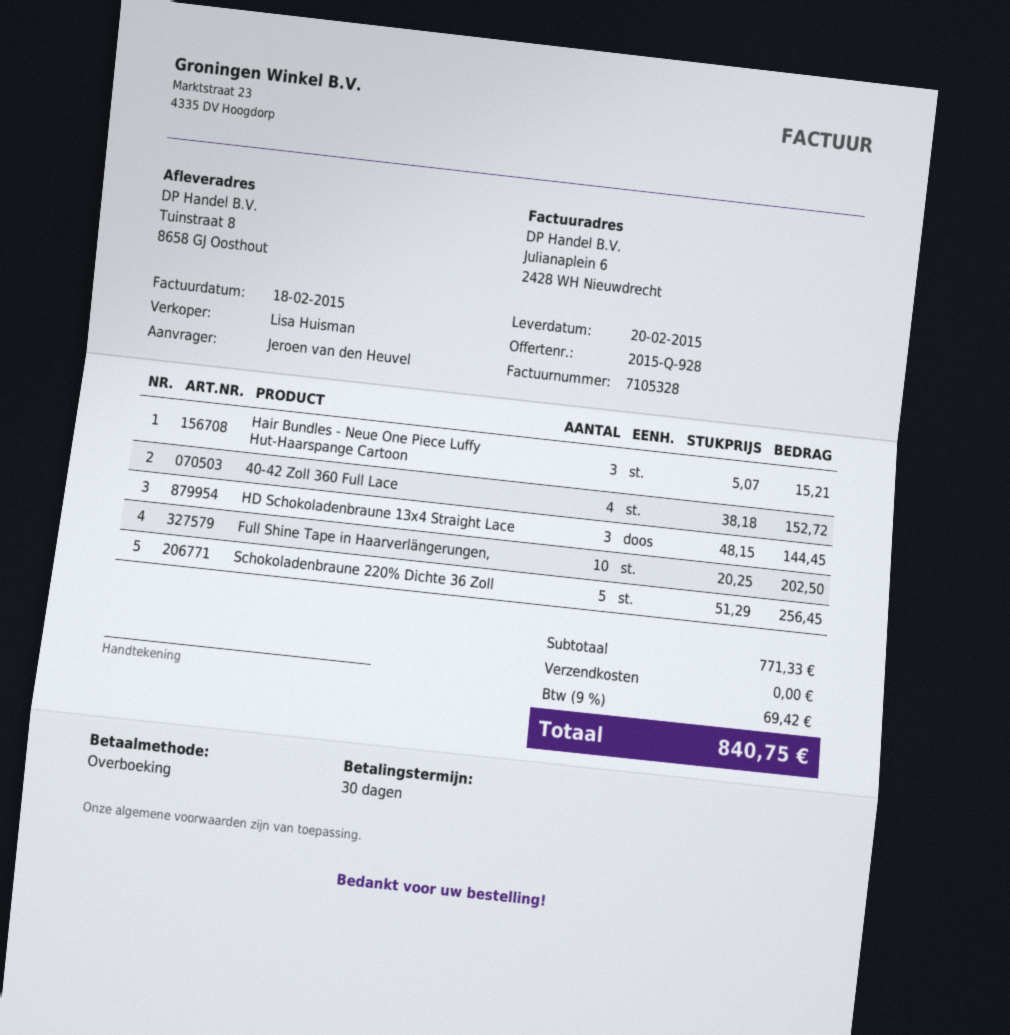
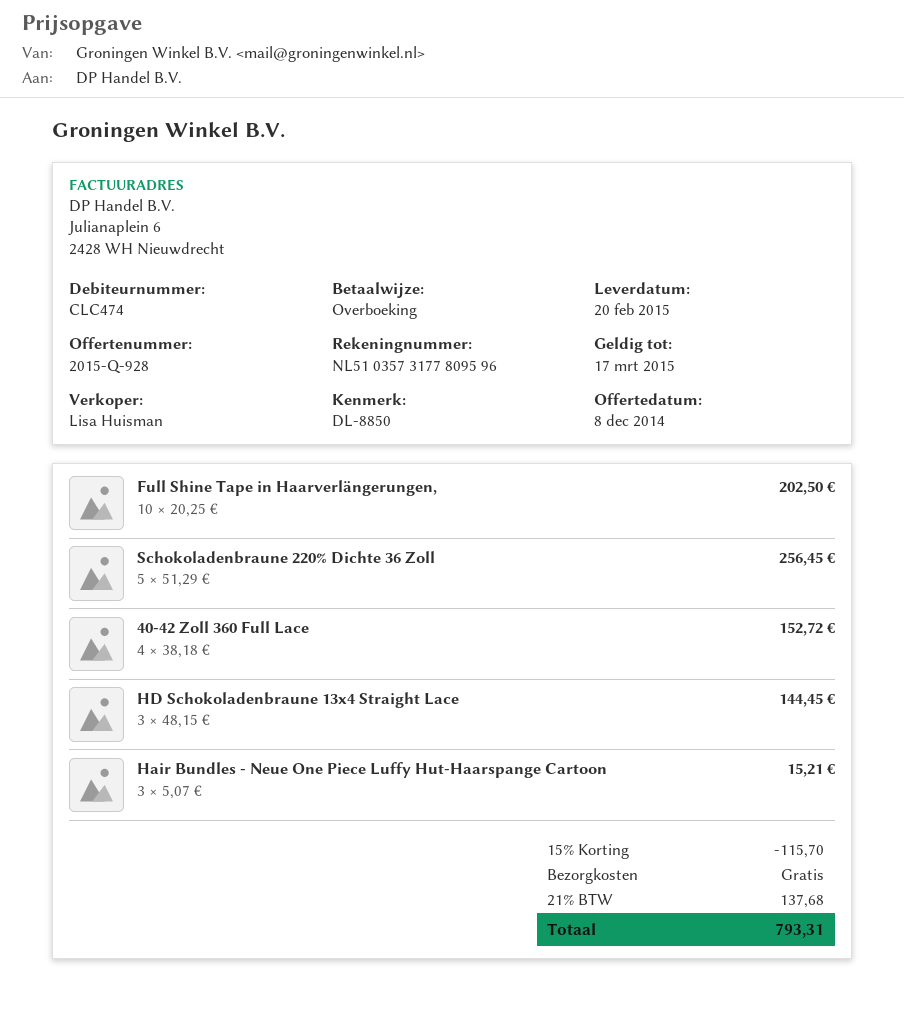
discount: none -> 15% = 115.70
tax: 9% = 69.42 -> 21% = 137.68
total: 840.75 -> 793.31

